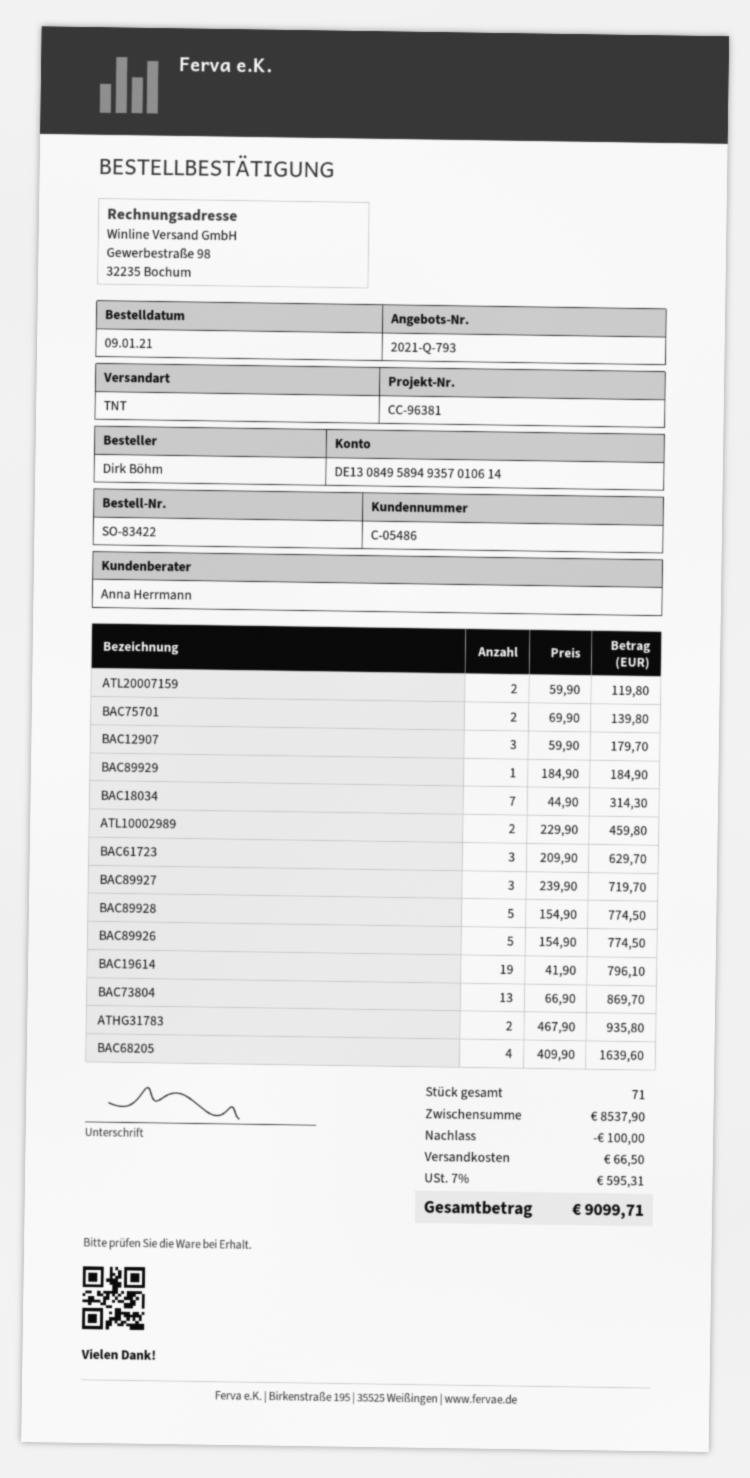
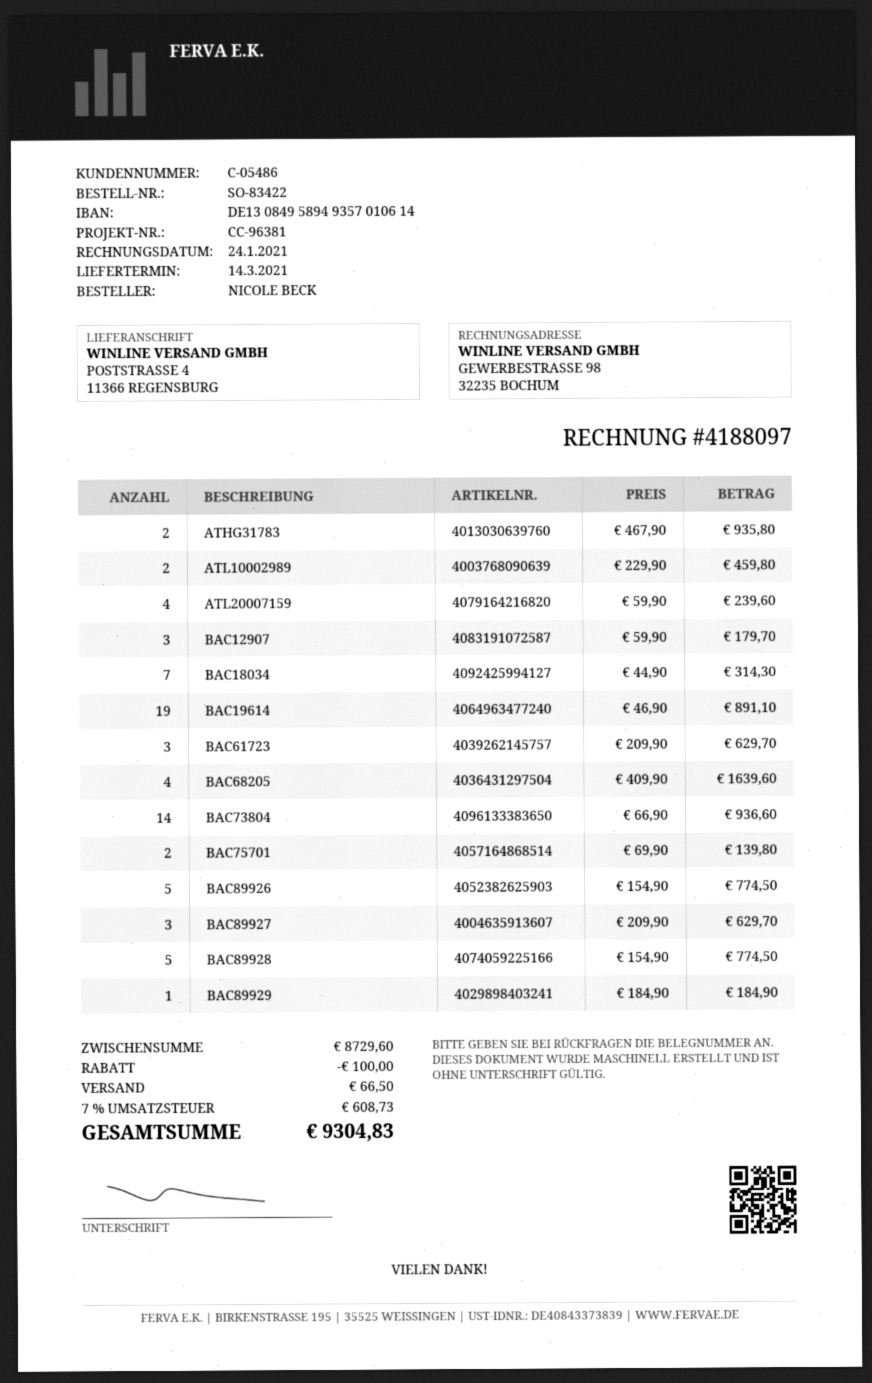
ordered by: Dirk Böhm -> NICOLE BECK
ATL20007159: 2 x 59.90 = 119.80 -> 4 x 59.90 = 239.60
BAC89927: 3 x 239.90 = 719.70 -> 3 x 209.90 = 629.70
BAC19614: 19 x 41.90 = 796.10 -> 19 x 46.90 = 891.10
BAC73804: 13 x 66.90 = 869.70 -> 14 x 66.90 = 936.60
subtotal: 8537.90 -> 8729.60
tax: 7% = 595.31 -> 7% = 608.73
total: 9099.71 -> 9304.83

